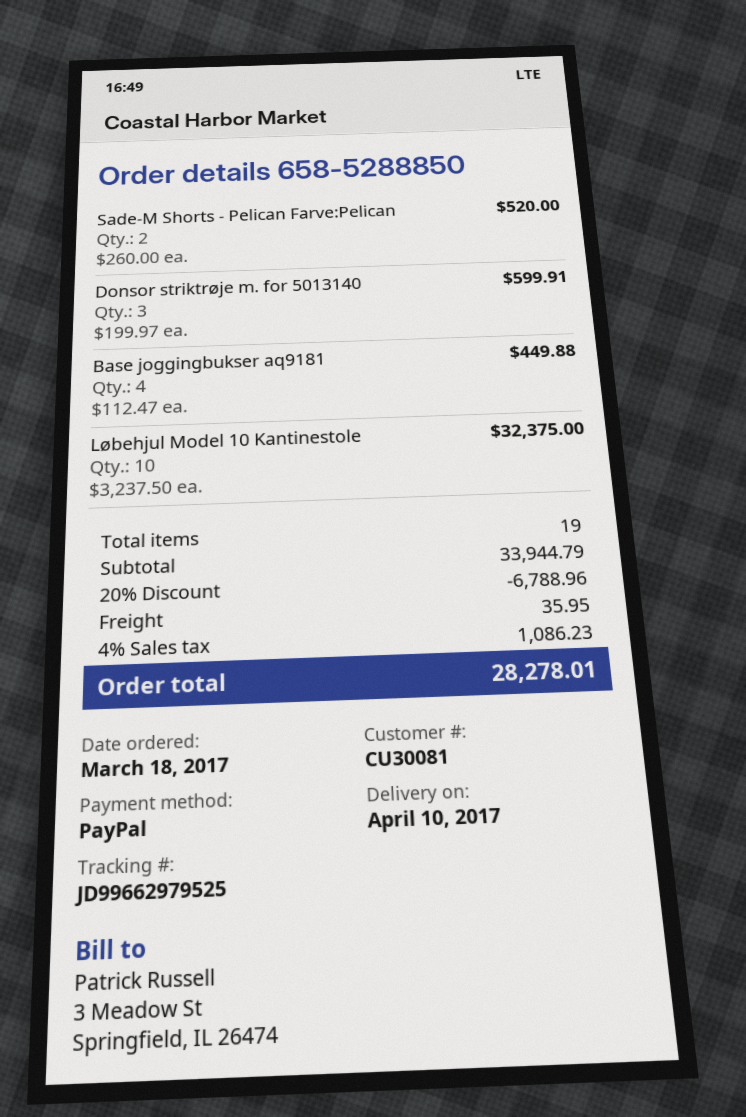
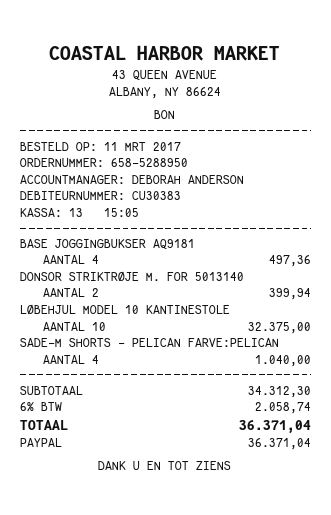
order number: 658-5288850 -> 658-5288950
order date: 2017-03-18 -> 2017-03-11
customer number: CU30081 -> CU30383
Sade-M Shorts - Pelican Farve:Pelican: 2 for 520.00 -> 4 for 1040.00
Donsor striktrøje m. for 5013140: 3 for 599.91 -> 2 for 399.94
Base joggingbukser aq9181: 4 for 449.88 -> 4 for 497.36
subtotal: 33944.79 -> 34312.30
discount: 20% = 6788.96 -> none
shipping: 35.95 -> none
tax: 4% = 1086.23 -> 6% = 2058.74
total: 28278.01 -> 36371.04

